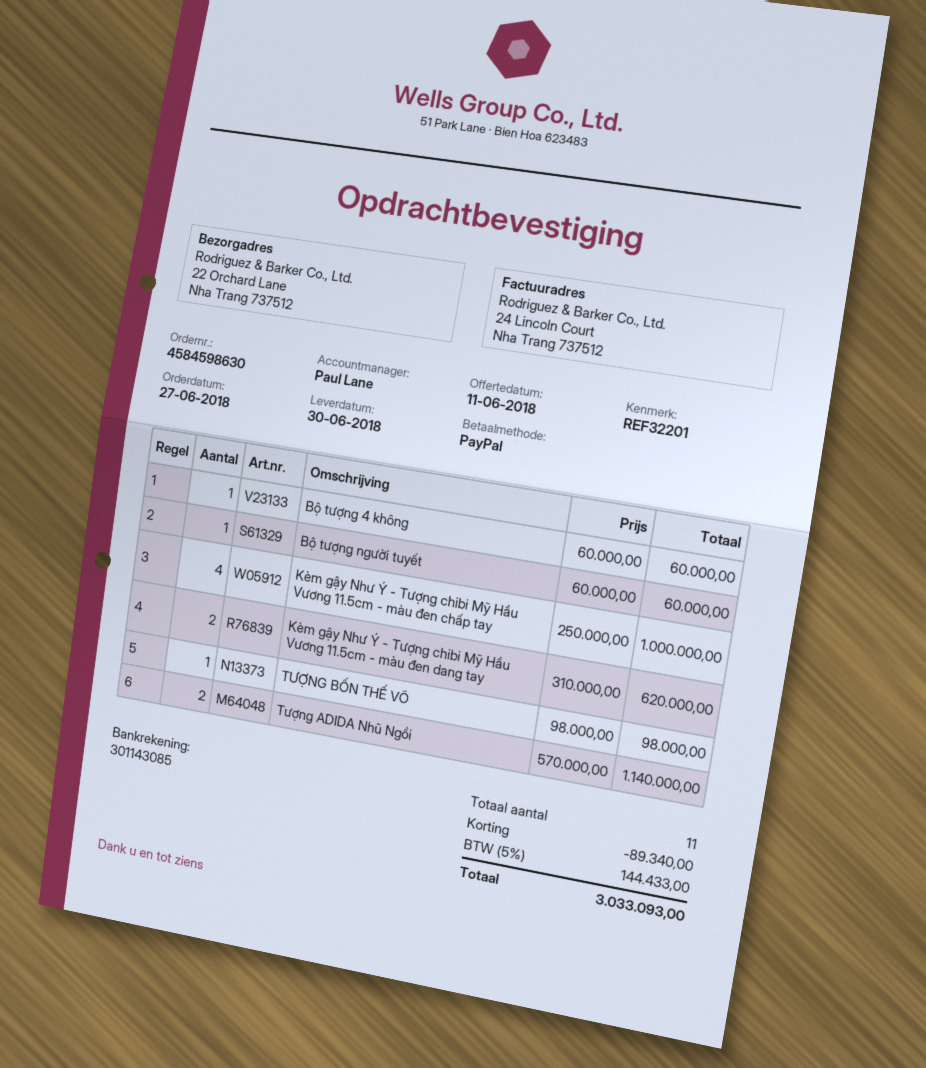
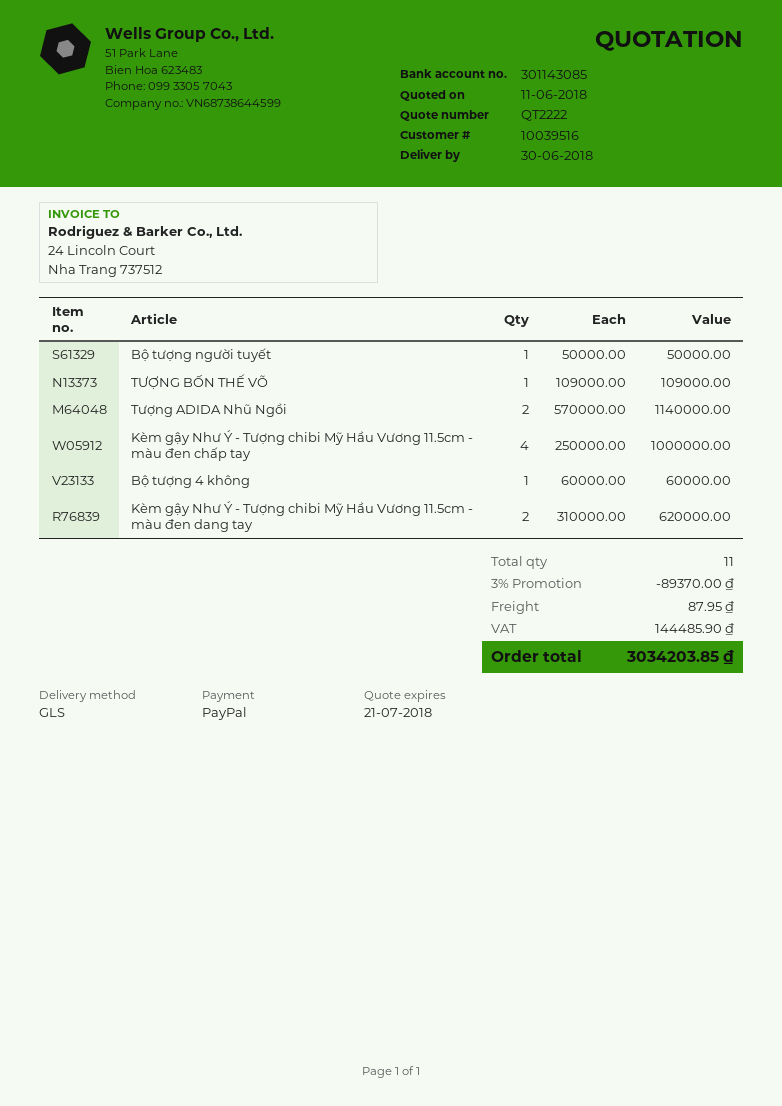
Bộ tượng người tuyết: 1 x 60000.00 = 60000.00 -> 1 x 50000.00 = 50000.00
TƯỢNG BỐN THẾ VÕ: 1 x 98000.00 = 98000.00 -> 1 x 109000.00 = 109000.00
discount: 89340.00 -> 89370.00
shipping: none -> 87.95
tax: 144433.00 -> 144485.90
total: 3033093.00 -> 3034203.85

